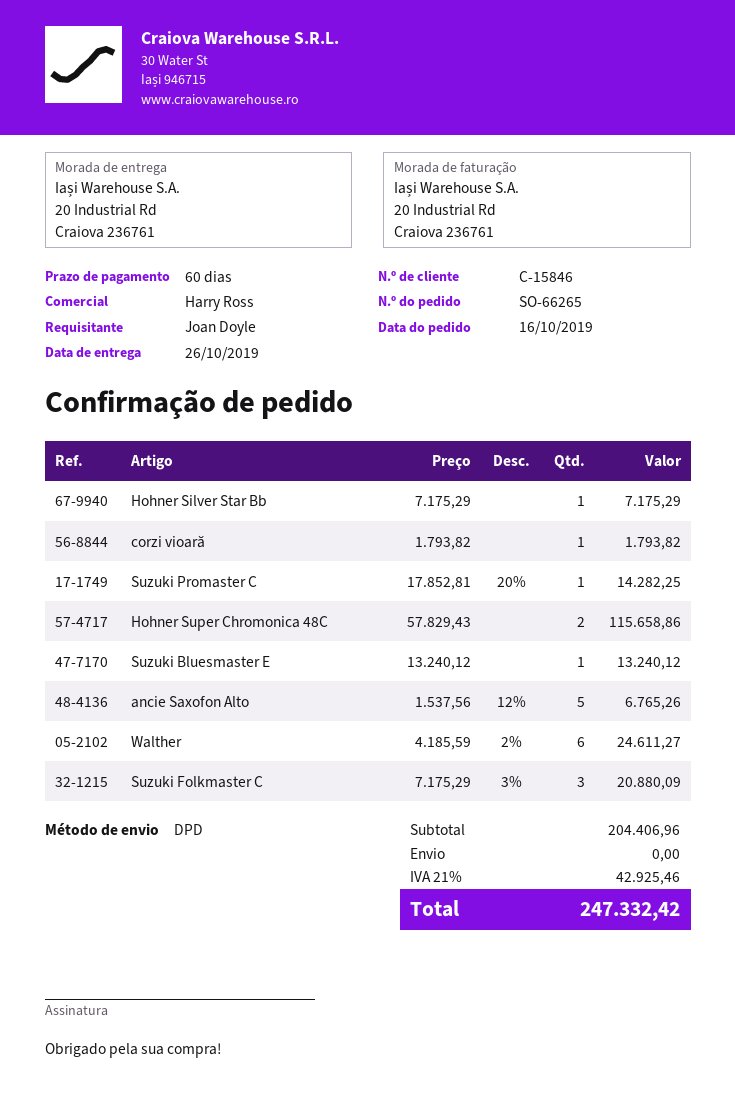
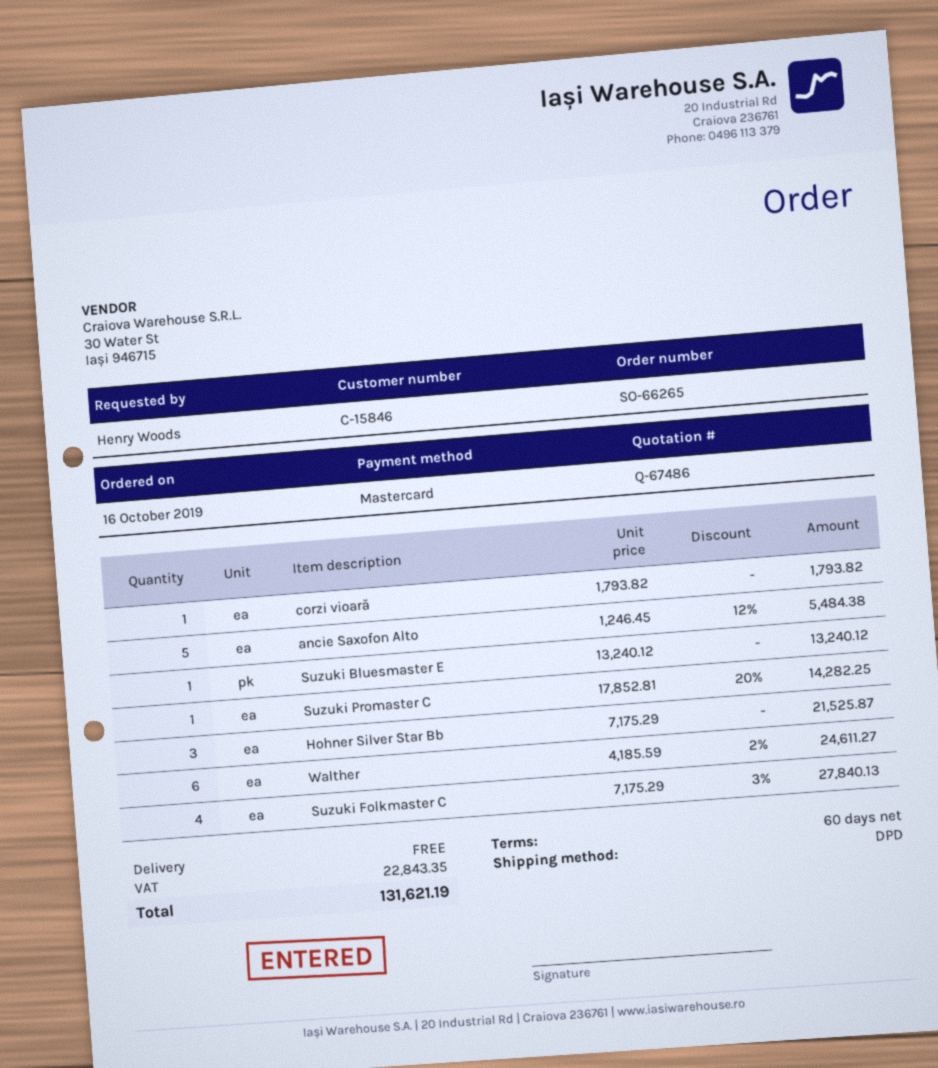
ordered by: Joan Doyle -> Henry Woods
Hohner Silver Star Bb: 1 x 7175.29 = 7175.29 -> 3 x 7175.29 = 21525.87
Hohner Super Chromonica 48C: 2 x 57829.43 = 115658.86 -> none
ancie Saxofon Alto: 5 x 1537.56 - 12% = 6765.26 -> 5 x 1246.45 - 12% = 5484.38
Suzuki Folkmaster C: 3 x 7175.29 - 3% = 20880.09 -> 4 x 7175.29 - 3% = 27840.13
tax: 42925.46 -> 22843.35
total: 247332.42 -> 131621.19

